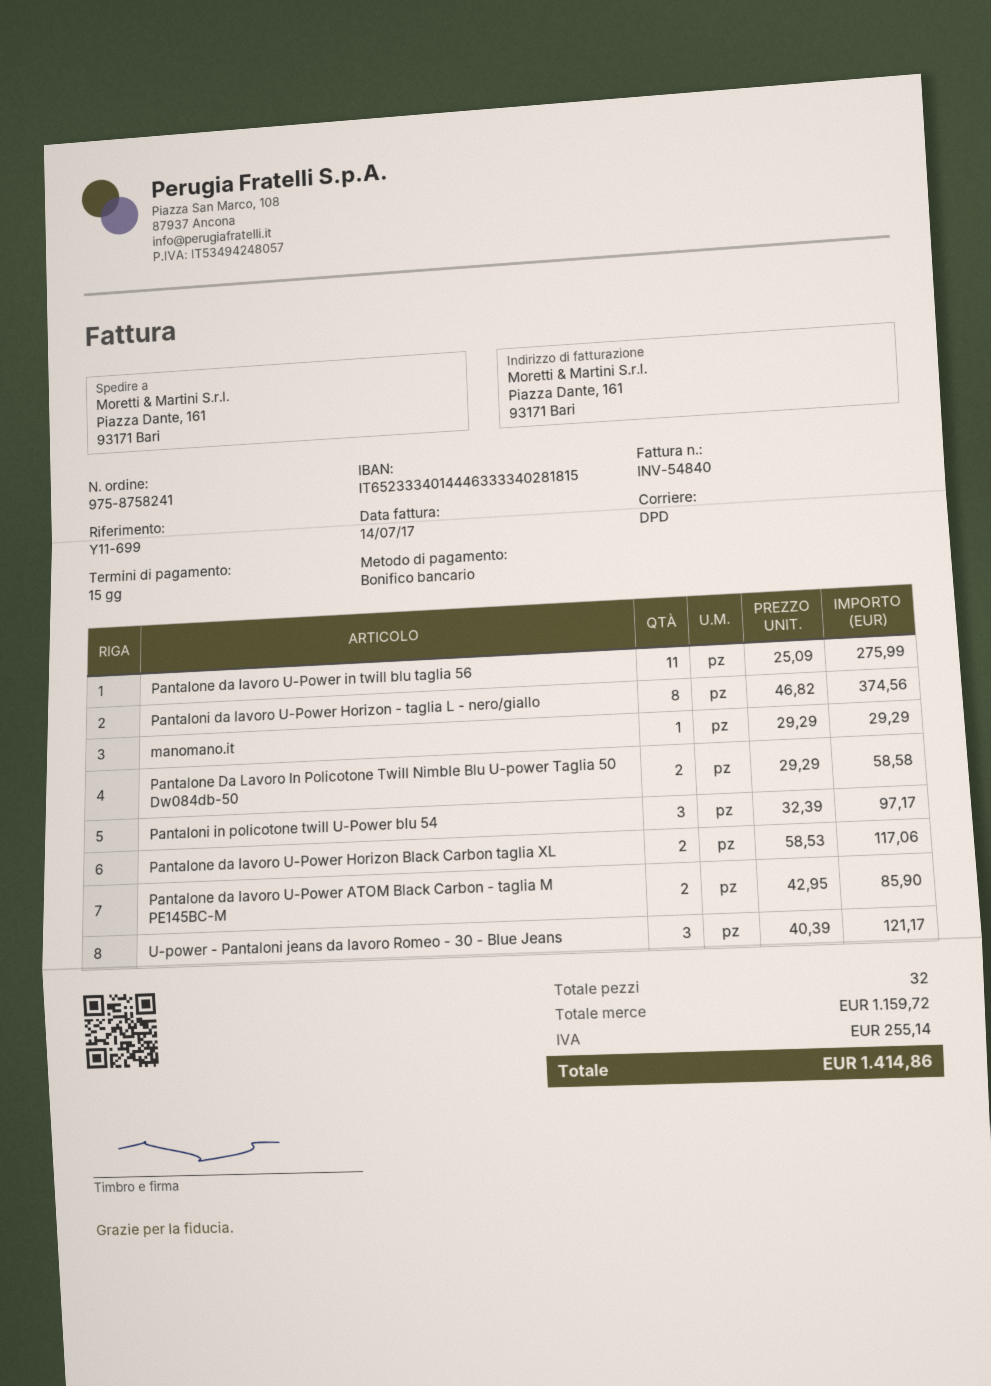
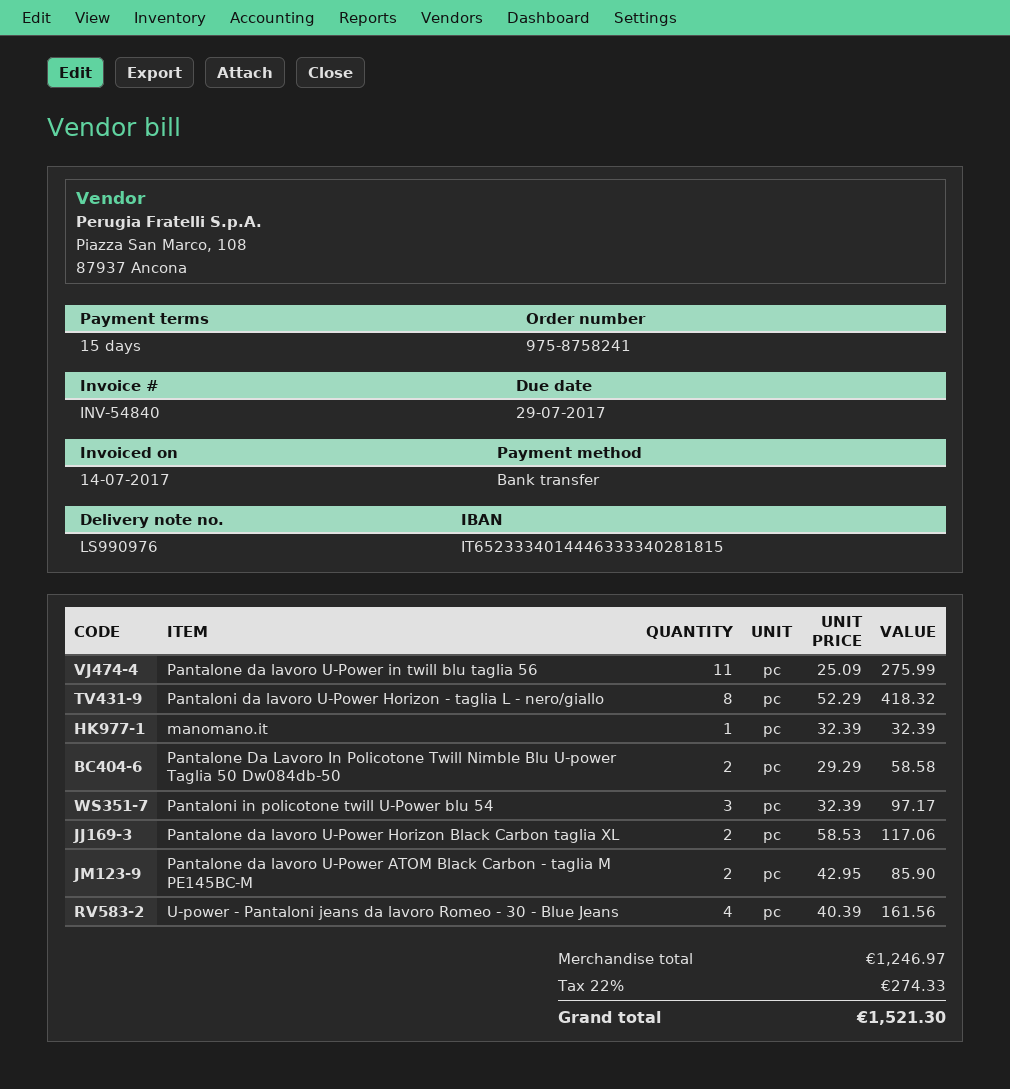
Pantaloni da lavoro U-Power Horizon - taglia L - nero/giallo: 8 x 46.82 = 374.56 -> 8 x 52.29 = 418.32
manomano.it: 1 x 29.29 = 29.29 -> 1 x 32.39 = 32.39
U-power - Pantaloni jeans da lavoro Romeo - 30 - Blue Jeans: 3 x 40.39 = 121.17 -> 4 x 40.39 = 161.56
subtotal: 1159.72 -> 1246.97
tax: 255.14 -> 274.33
total: 1414.86 -> 1521.30

